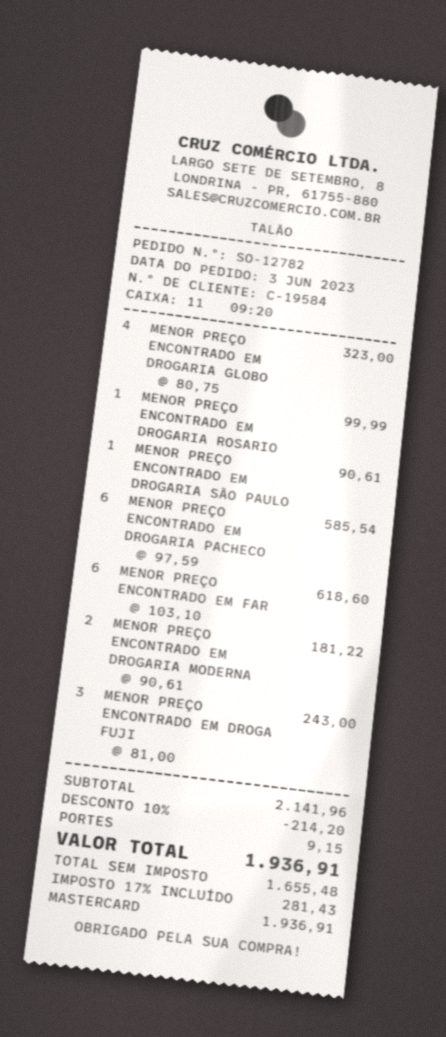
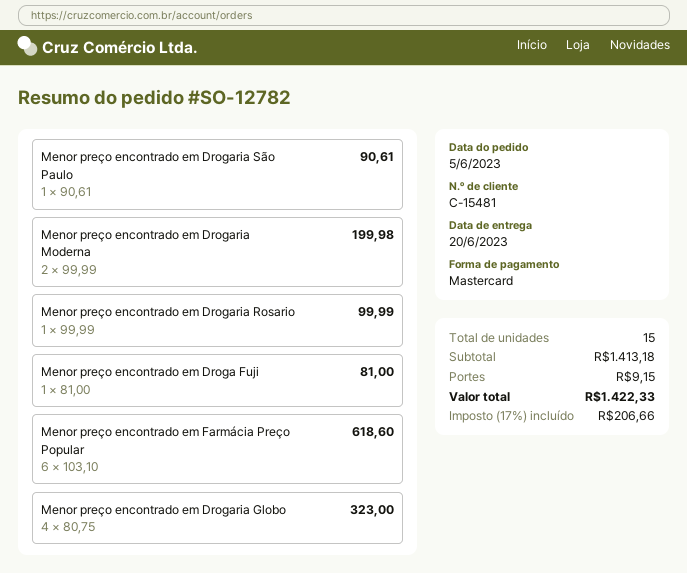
order date: 2023-06-03 -> 2023-06-05
customer number: C-19584 -> C-15481
MENOR PREÇO ENCONTRADO EM DROGARIA PACHECO: 6 x 97.59 = 585.54 -> none
MENOR PREÇO ENCONTRADO EM DROGARIA MODERNA: 2 x 90.61 = 181.22 -> 2 x 99.99 = 199.98
MENOR PREÇO ENCONTRADO EM DROGA FUJI: 3 x 81.00 = 243.00 -> 1 x 81.00 = 81.00
subtotal: 2141.96 -> 1413.18
discount: 10% = 214.20 -> none
tax: 17% = 281.43 -> 17% = 206.66
total: 1936.91 -> 1422.33

